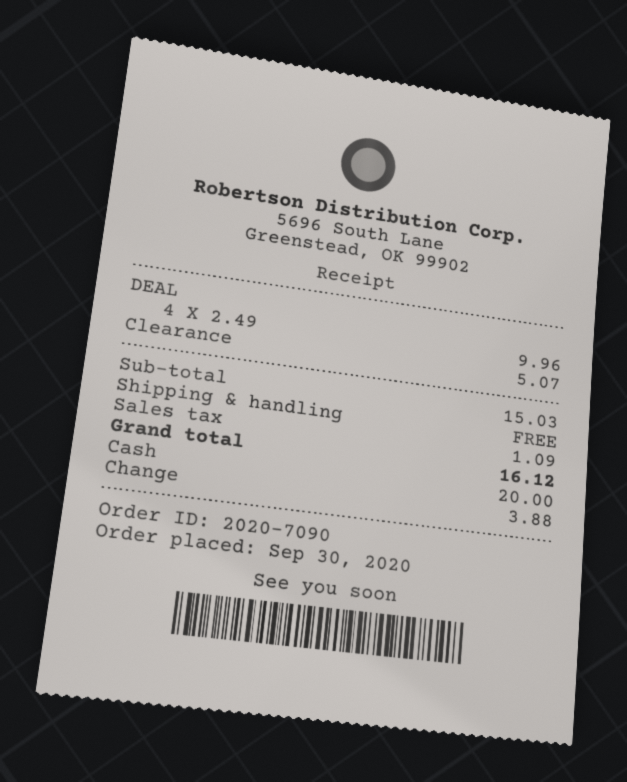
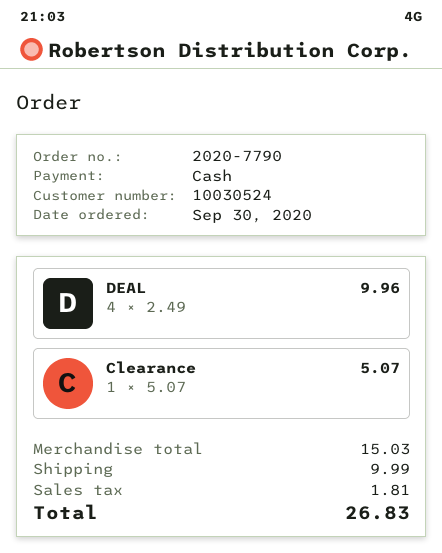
order number: 2020-7090 -> 2020-7790
shipping: 0.00 -> 9.99
tax: 1.09 -> 1.81
total: 16.12 -> 26.83

